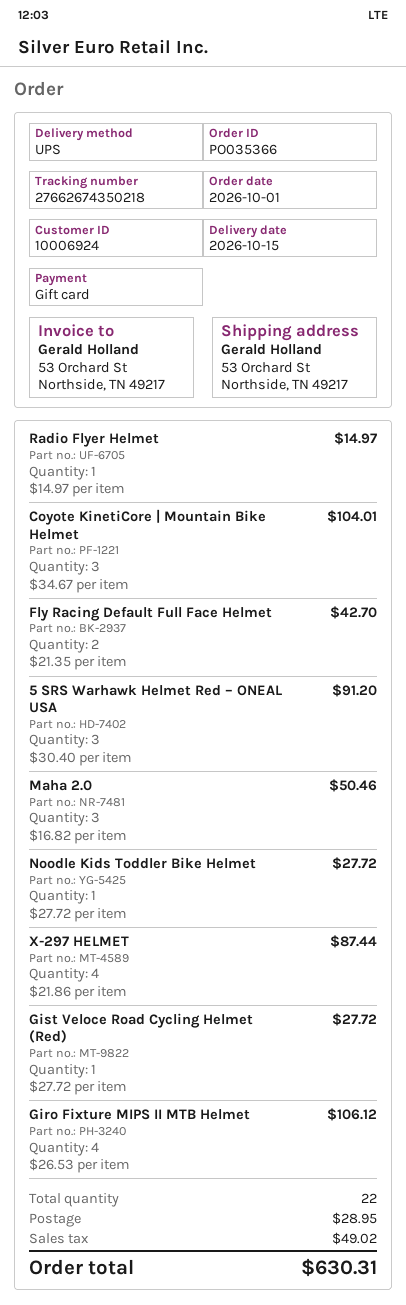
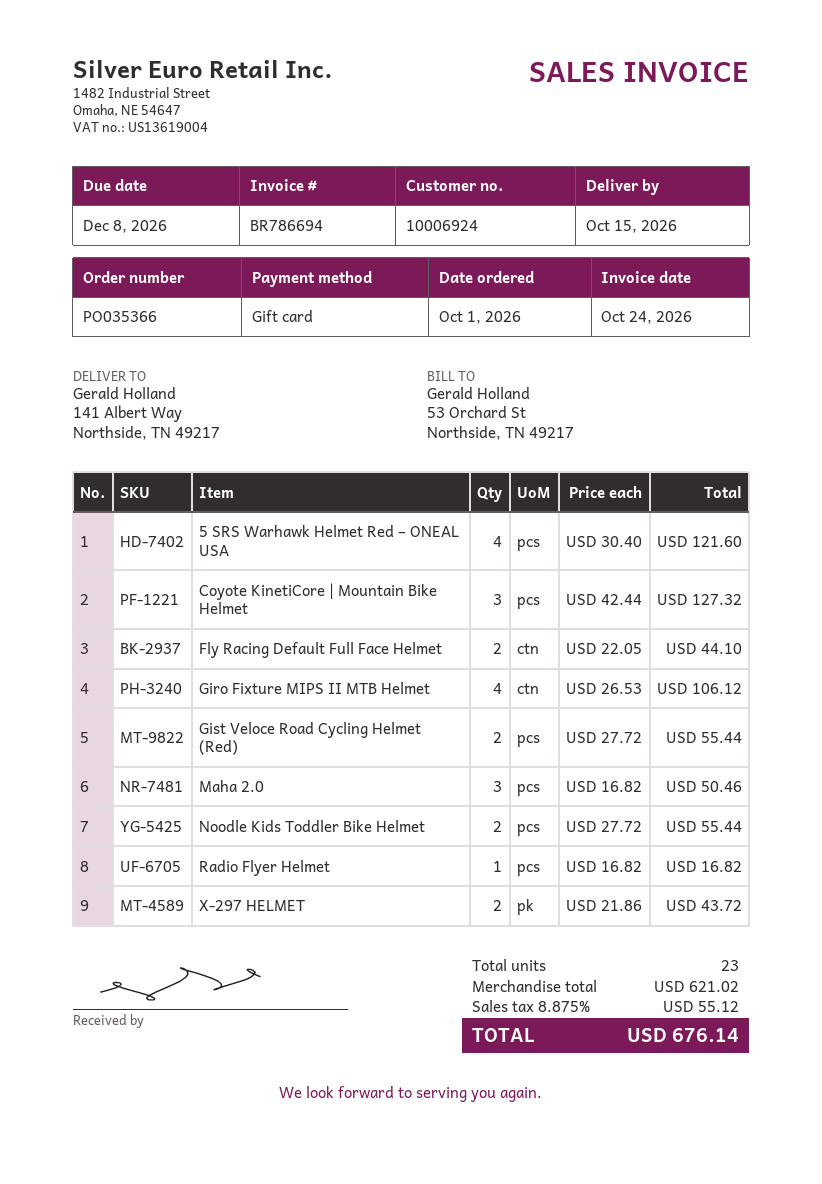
ship to: 53 Orchard St, Northside, TN 49217 -> 141 Albert Way, Northside, TN 49217
Radio Flyer Helmet: 1 x 14.97 = 14.97 -> 1 x 16.82 = 16.82
Coyote KinetiCore | Mountain Bike Helmet: 3 x 34.67 = 104.01 -> 3 x 42.44 = 127.32
Fly Racing Default Full Face Helmet: 2 x 21.35 = 42.70 -> 2 x 22.05 = 44.10
5 SRS Warhawk Helmet Red – ONEAL USA: 3 x 30.40 = 91.20 -> 4 x 30.40 = 121.60
Noodle Kids Toddler Bike Helmet: 1 x 27.72 = 27.72 -> 2 x 27.72 = 55.44
X-297 HELMET: 4 x 21.86 = 87.44 -> 2 x 21.86 = 43.72
Gist Veloce Road Cycling Helmet (Red): 1 x 27.72 = 27.72 -> 2 x 27.72 = 55.44
total quantity: 22 -> 23
shipping: 28.95 -> none
tax: 49.02 -> 55.12
total: 630.31 -> 676.14

